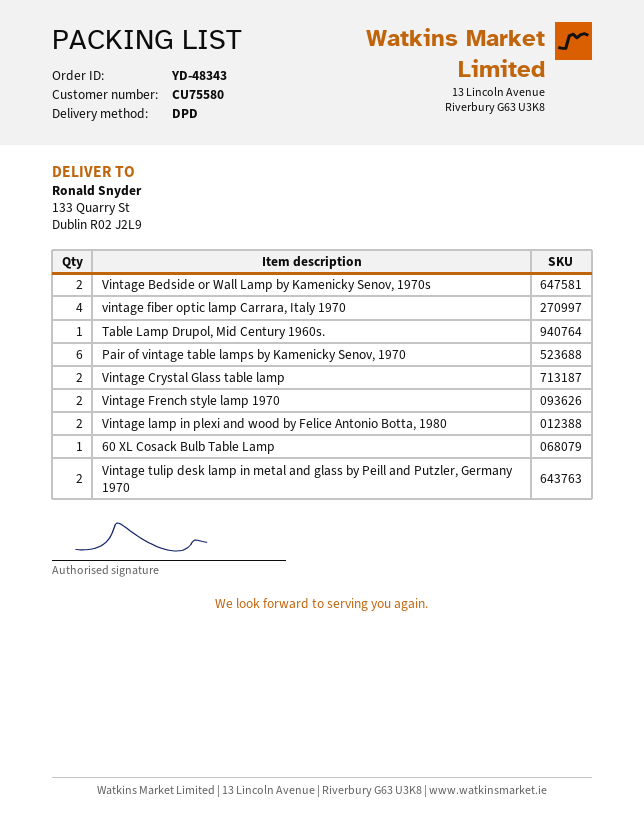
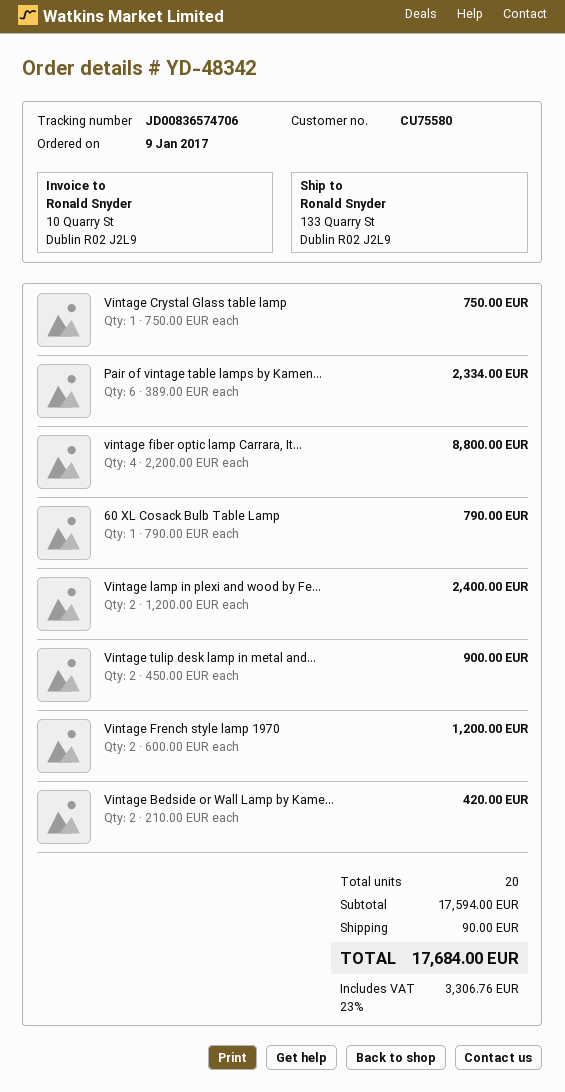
order number: YD-48343 -> YD-48342
Table Lamp Drupol, Mid Century 1960s.: 1 -> none
Vintage Crystal Glass table lamp: 2 -> 1

